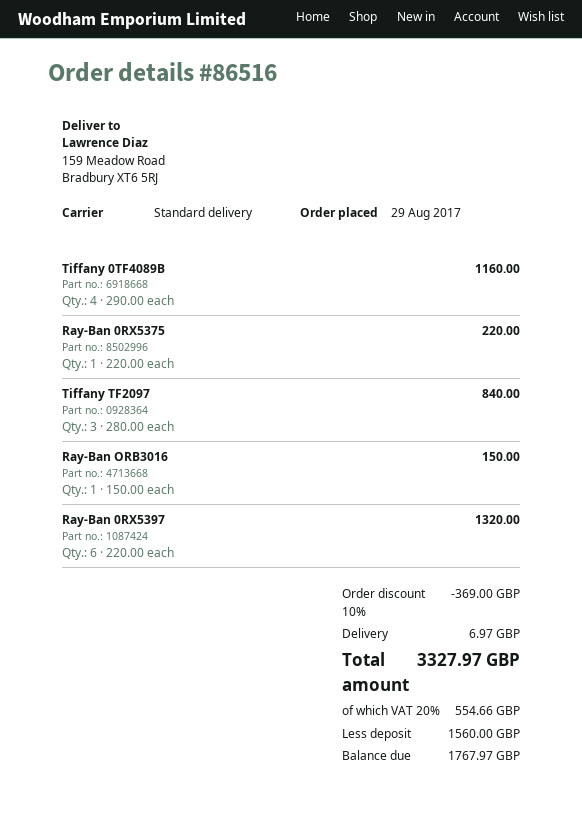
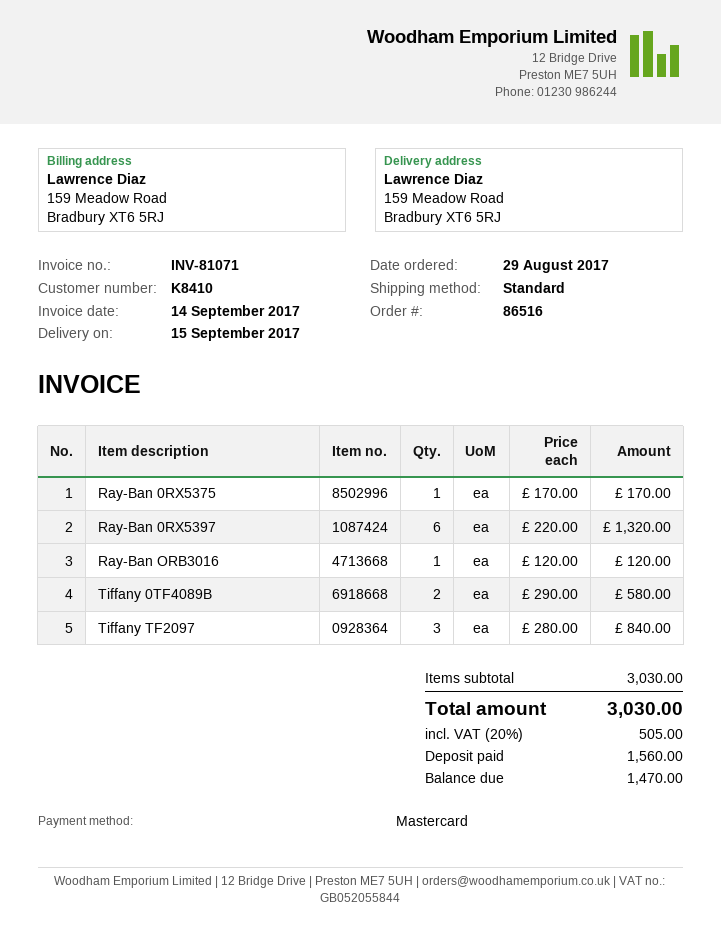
Tiffany 0TF4089B: 4 x 290.00 = 1160.00 -> 2 x 290.00 = 580.00
Ray-Ban 0RX5375: 1 x 220.00 = 220.00 -> 1 x 170.00 = 170.00
Ray-Ban ORB3016: 1 x 150.00 = 150.00 -> 1 x 120.00 = 120.00
discount: 10% = 369.00 -> none
shipping: 6.97 -> none
tax: 20% = 554.66 -> 20% = 505.00
total: 3327.97 -> 3030.00
balance: 1767.97 -> 1470.00

